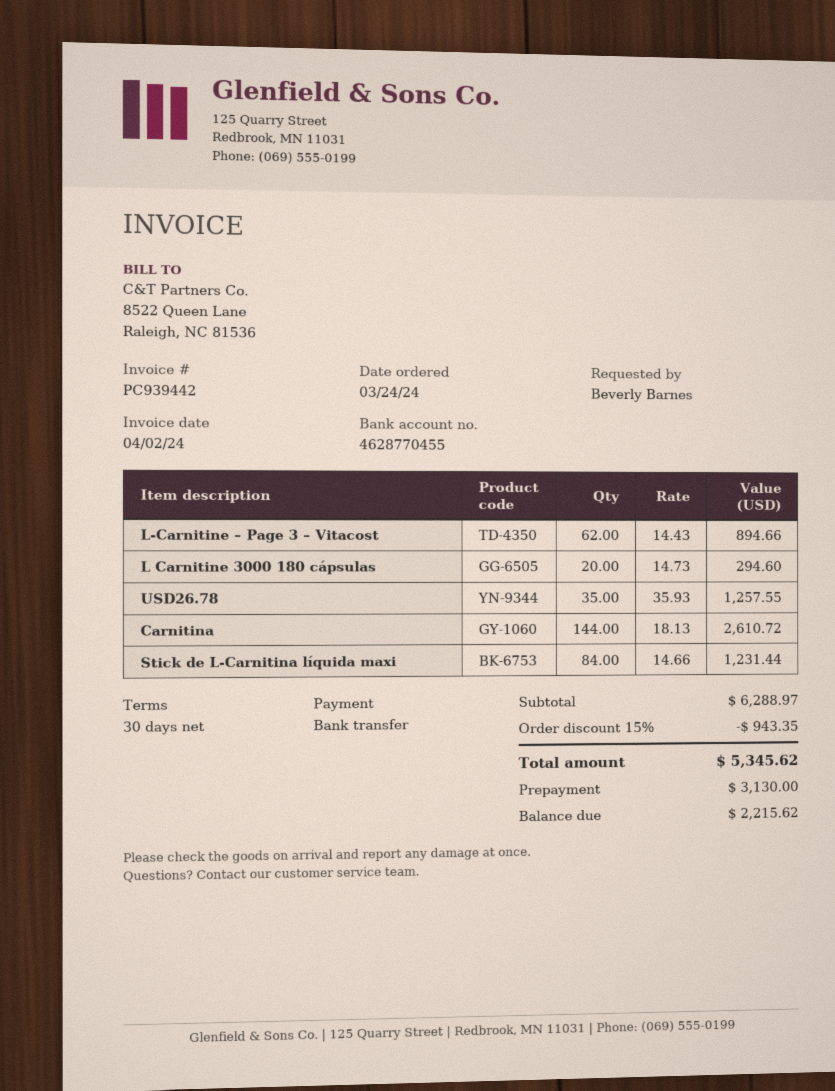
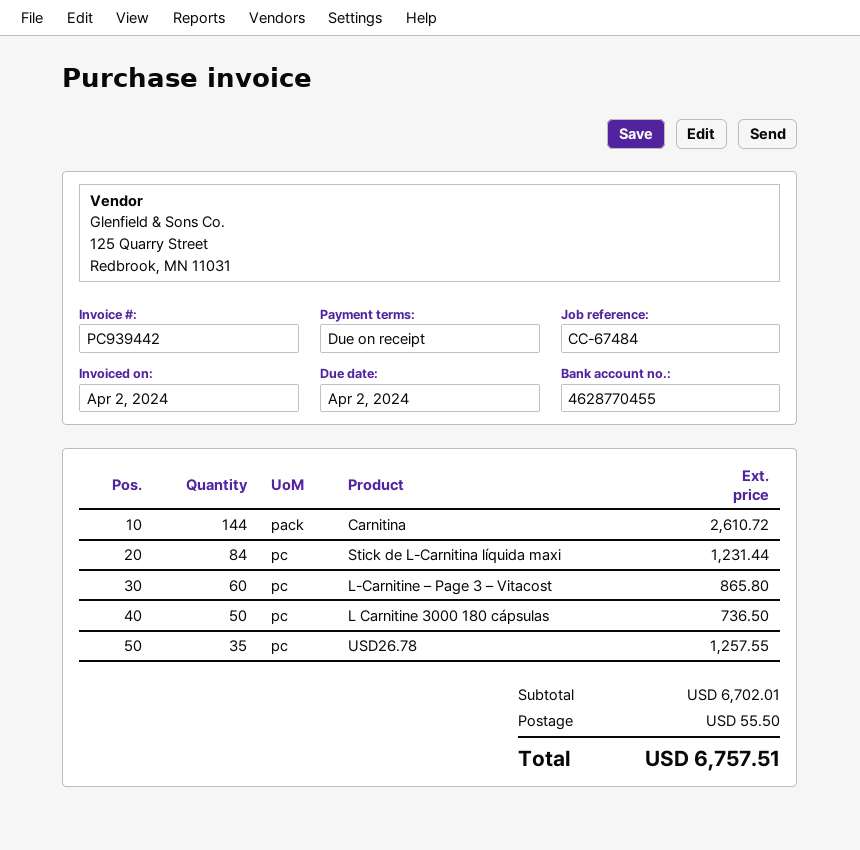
payment terms: 30 days -> on receipt
L-Carnitine – Page 3 – Vitacost: 62 for 894.66 -> 60 for 865.80
L Carnitine 3000 180 cápsulas: 20 for 294.60 -> 50 for 736.50
subtotal: 6288.97 -> 6702.01
discount: 15% = 943.35 -> none
shipping: none -> 55.50
total: 5345.62 -> 6757.51

